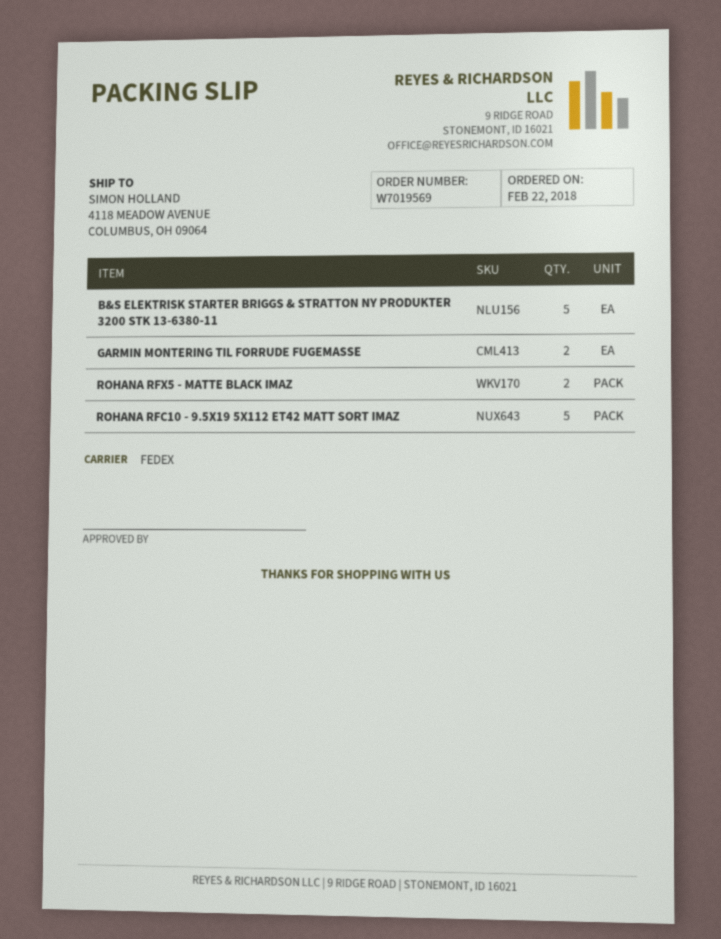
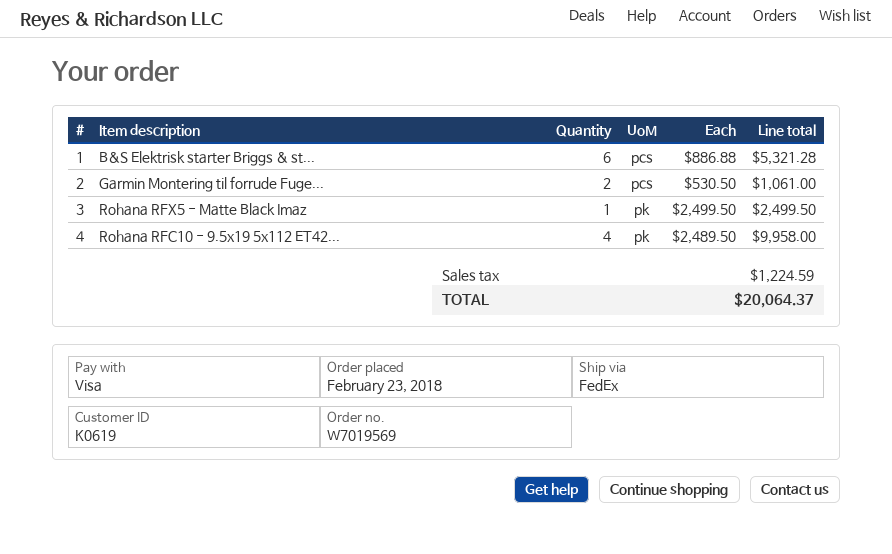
order date: 2018-02-22 -> 2018-02-23
B&S ELEKTRISK STARTER BRIGGS & STRATTON NY PRODUKTER 3200 STK 13-6380-11: 5 -> 6
ROHANA RFX5 - MATTE BLACK IMAZ: 2 -> 1
ROHANA RFC10 - 9.5X19 5X112 ET42 MATT SORT IMAZ: 5 -> 4

